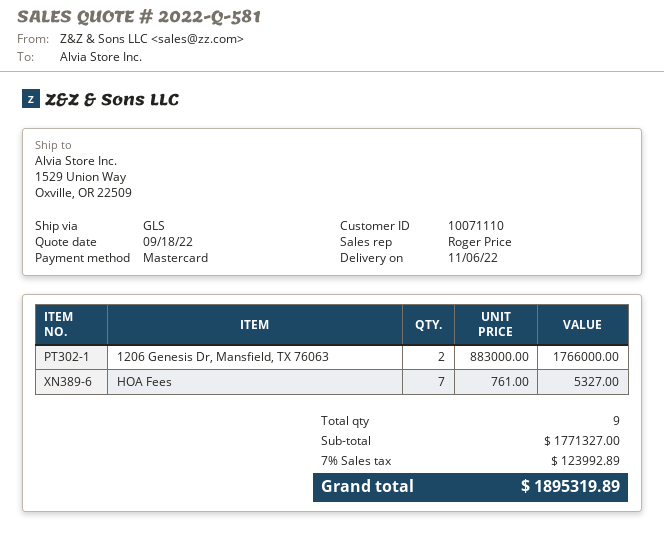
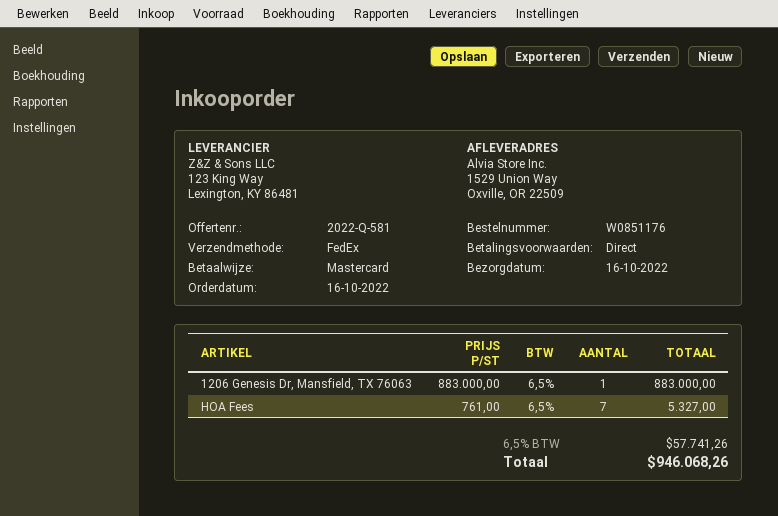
delivery date: 2022-11-06 -> 2022-10-16
shipping method: GLS -> FedEx
1206 Genesis Dr, Mansfield, TX 76063: 2 x 883000.00 = 1766000.00 -> 1 x 883000.00 = 883000.00
tax: 7% = 123992.89 -> 6.5% = 57741.26
total: 1895319.89 -> 946068.26

